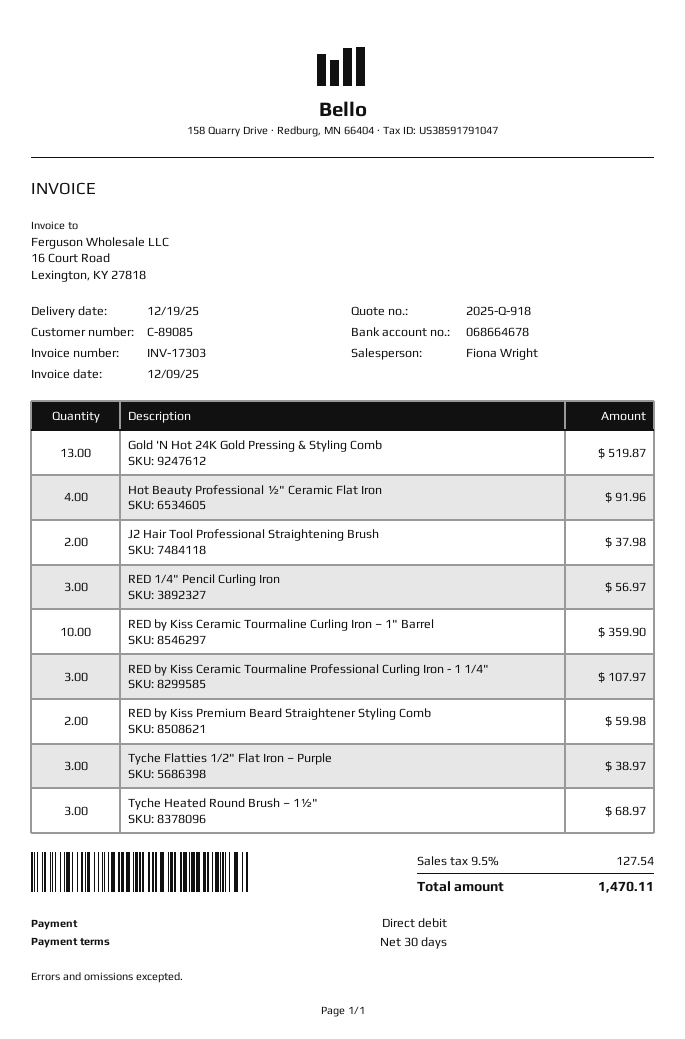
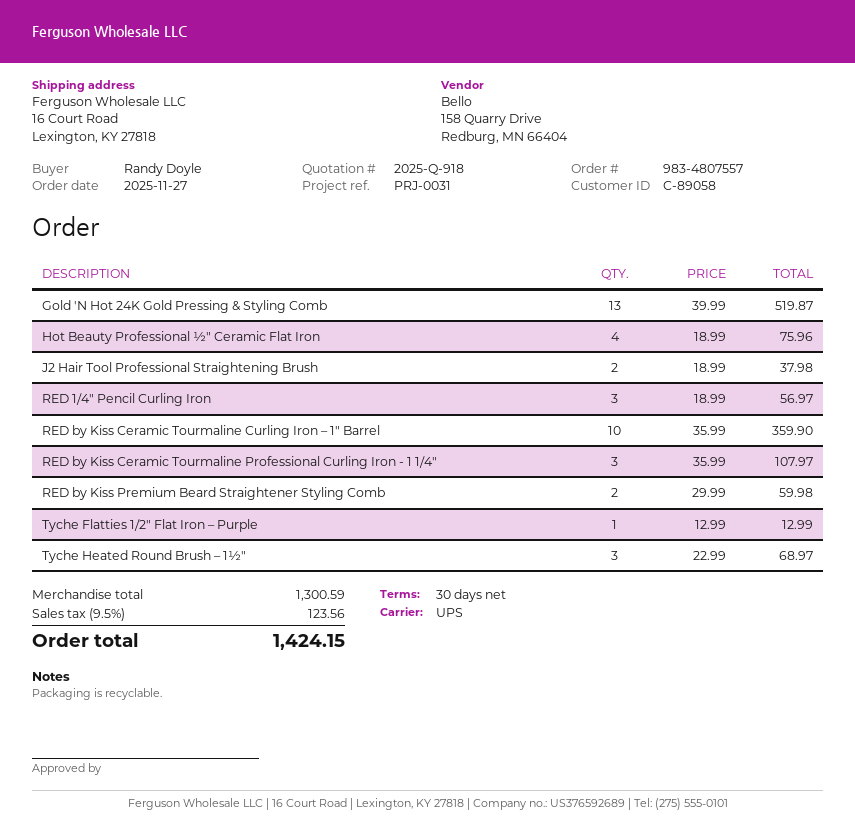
customer number: C-89085 -> C-89058
Hot Beauty Professional ½" Ceramic Flat Iron: 4 for 91.96 -> 4 for 75.96
Tyche Flatties 1/2" Flat Iron – Purple: 3 for 38.97 -> 1 for 12.99
tax: 9.5% = 127.54 -> 9.5% = 123.56
total: 1470.11 -> 1424.15

